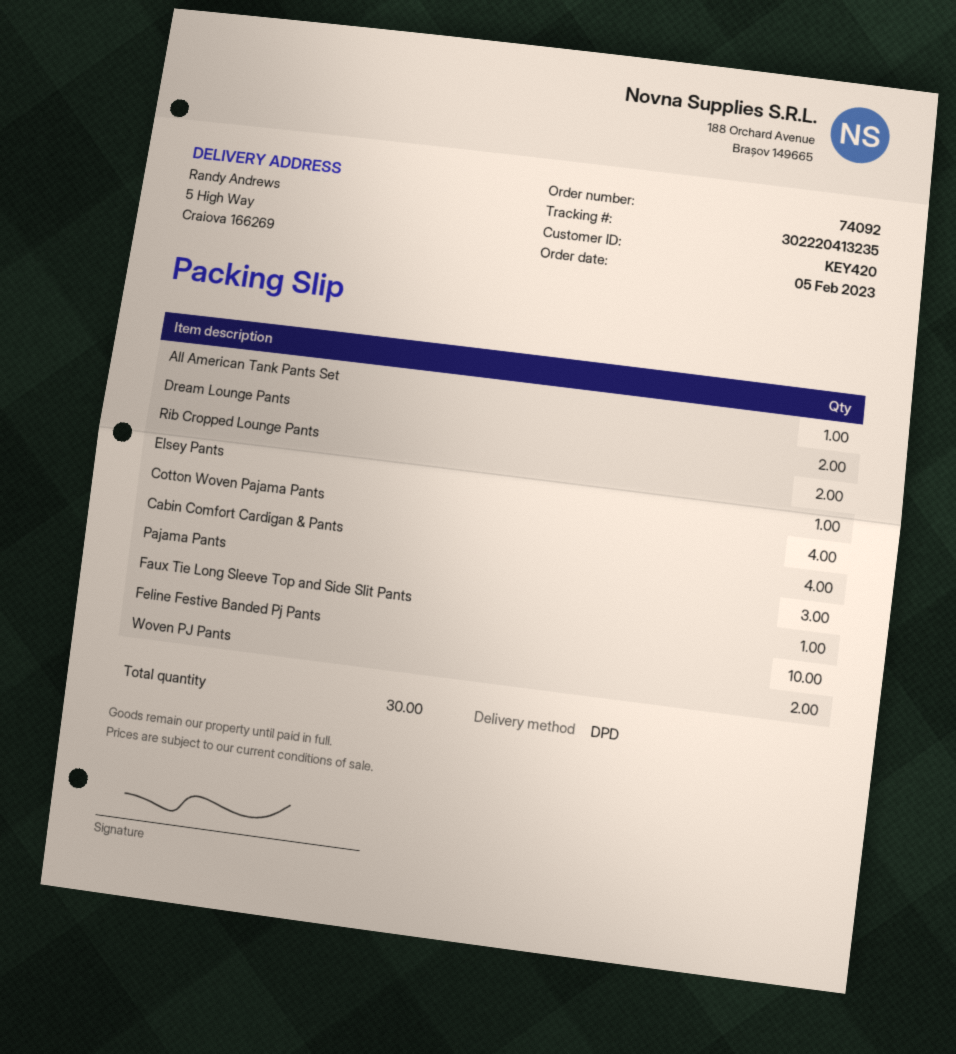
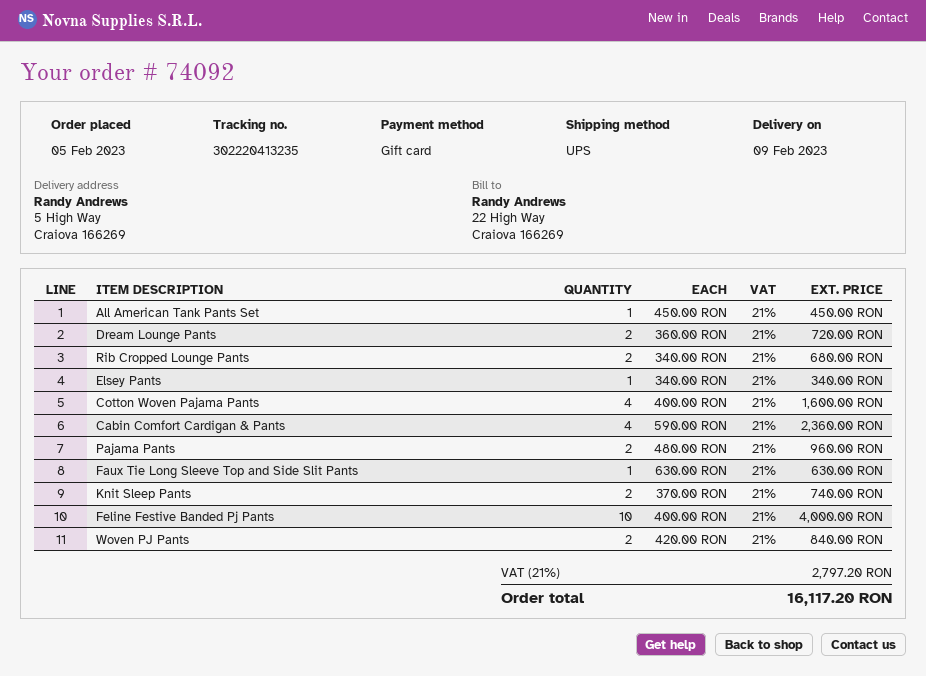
shipping method: DPD -> UPS
Pajama Pants: 3 -> 2
Knit Sleep Pants: none -> 2

